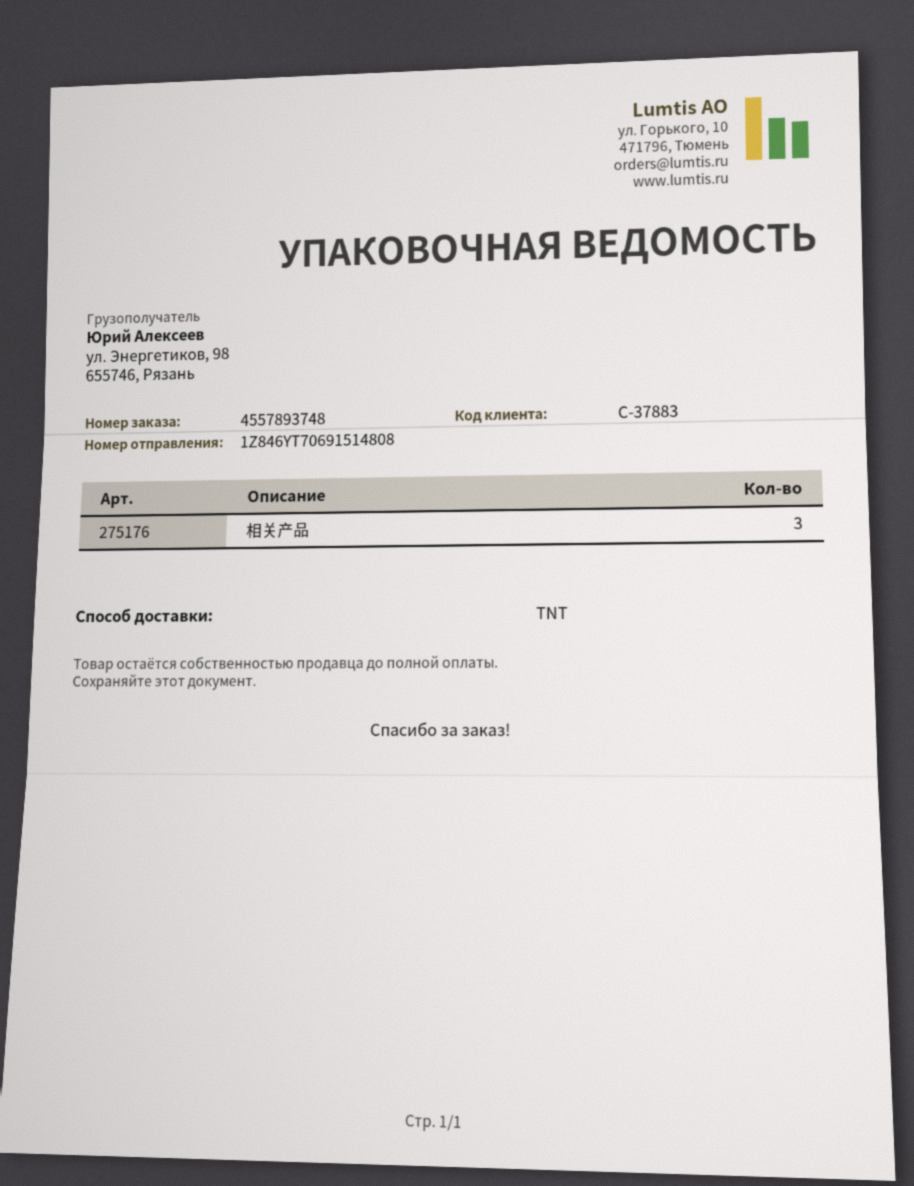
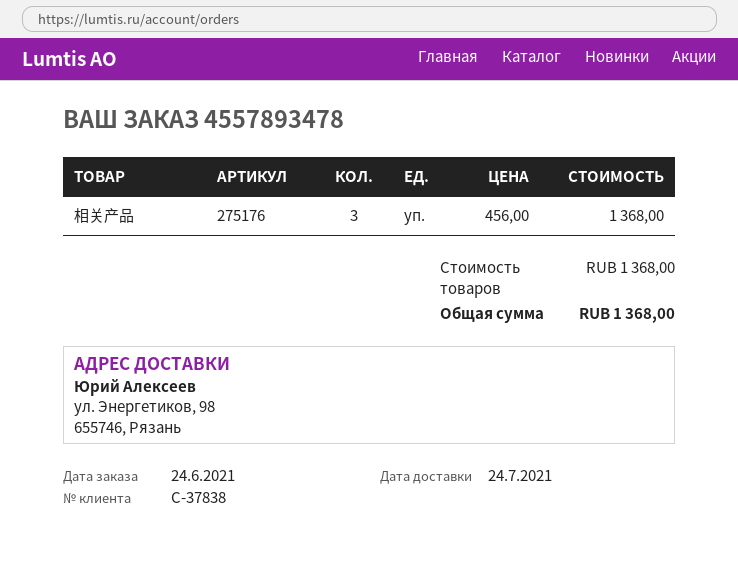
order number: 4557893748 -> 4557893478
customer number: C-37883 -> C-37838

